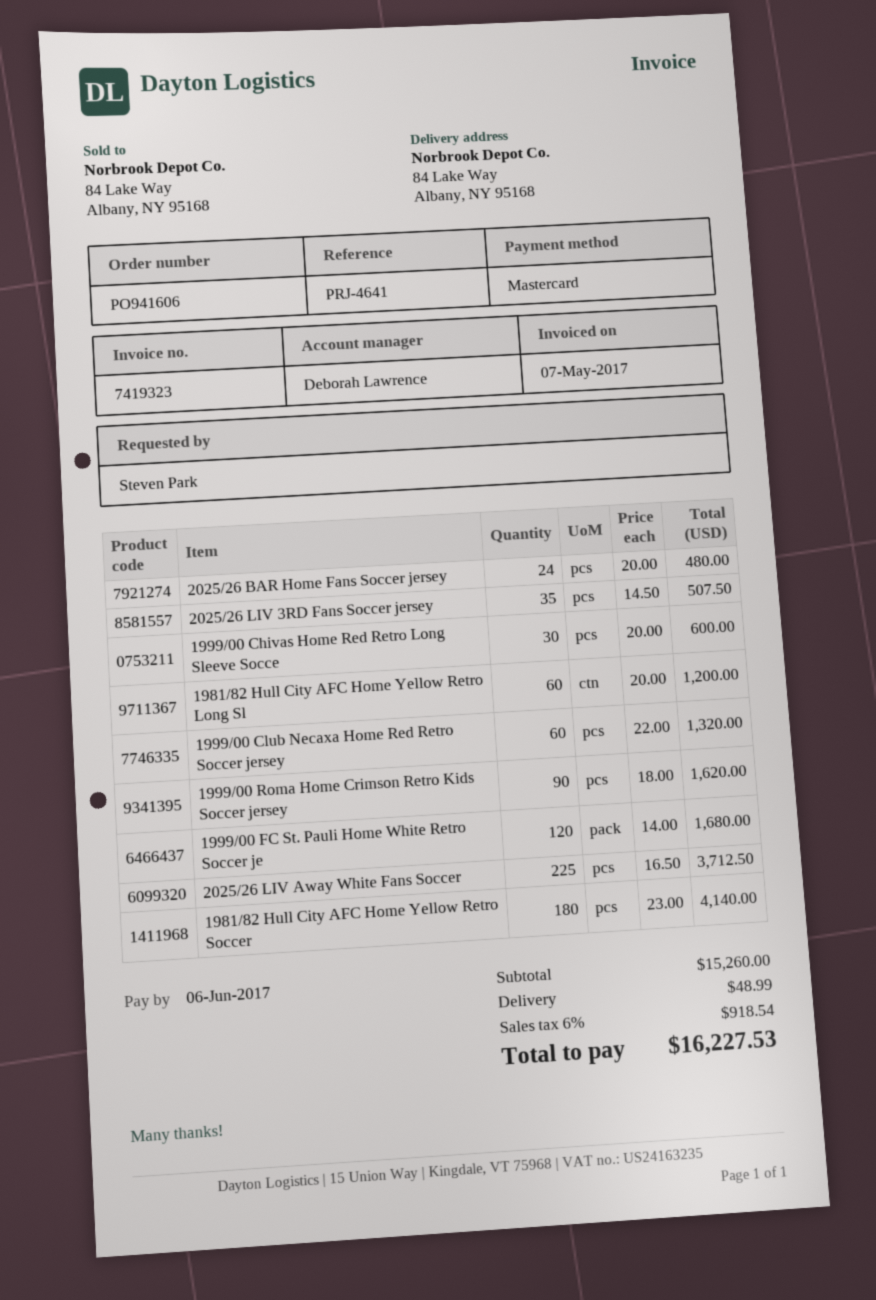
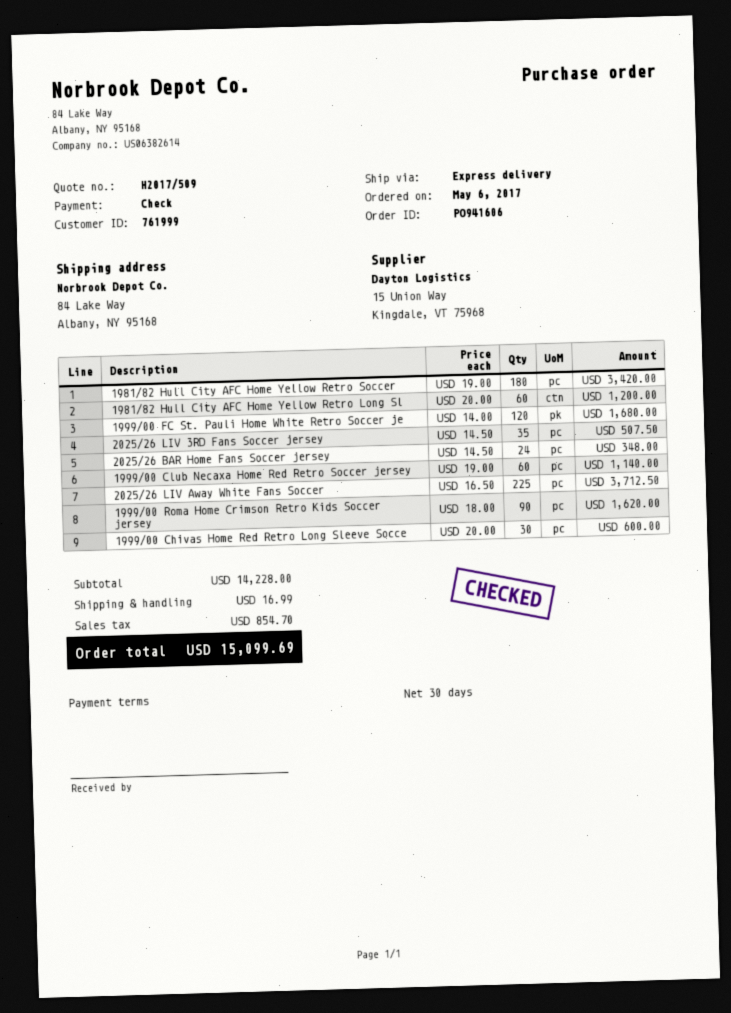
payment method: Mastercard -> cheque
2025/26 BAR Home Fans Soccer jersey: 24 x 20.00 = 480.00 -> 24 x 14.50 = 348.00
1999/00 Club Necaxa Home Red Retro Soccer jersey: 60 x 22.00 = 1320.00 -> 60 x 19.00 = 1140.00
1981/82 Hull City AFC Home Yellow Retro Soccer: 180 x 23.00 = 4140.00 -> 180 x 19.00 = 3420.00
subtotal: 15260.00 -> 14228.00
shipping: 48.99 -> 16.99
tax: 918.54 -> 854.70
total: 16227.53 -> 15099.69

